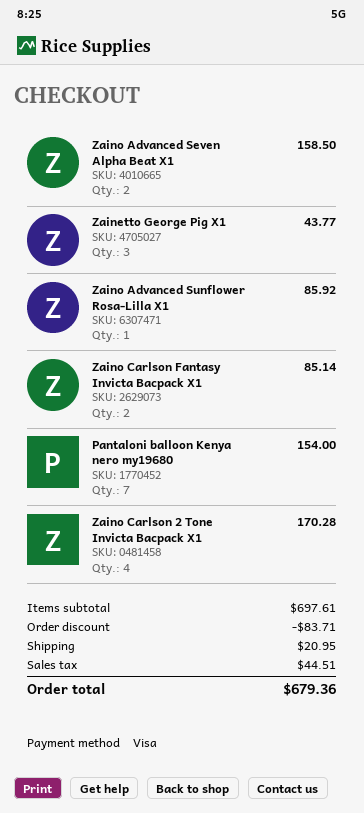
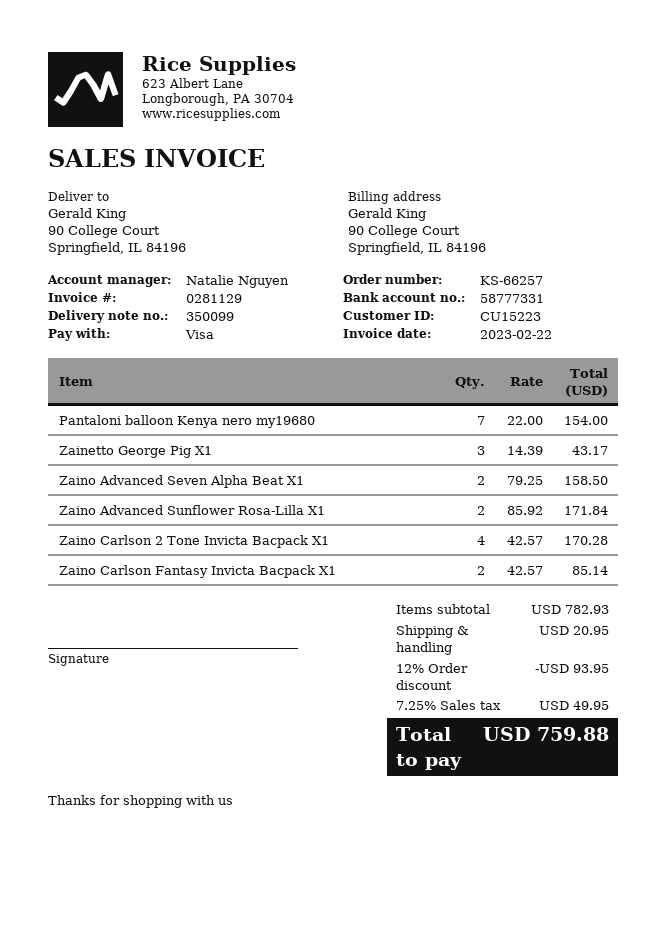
Zainetto George Pig X1: 3 for 43.77 -> 3 for 43.17
Zaino Advanced Sunflower Rosa-Lilla X1: 1 for 85.92 -> 2 for 171.84
subtotal: 697.61 -> 782.93
discount: 83.71 -> 93.95
tax: 44.51 -> 49.95
total: 679.36 -> 759.88

